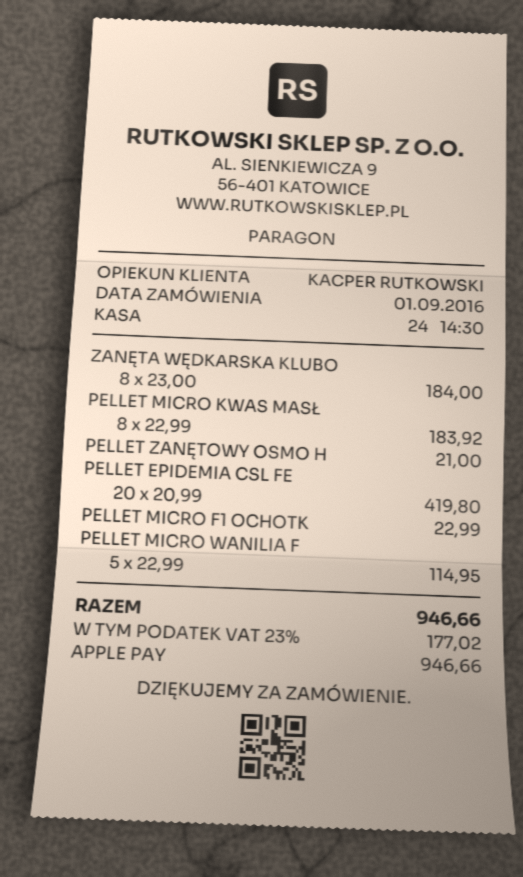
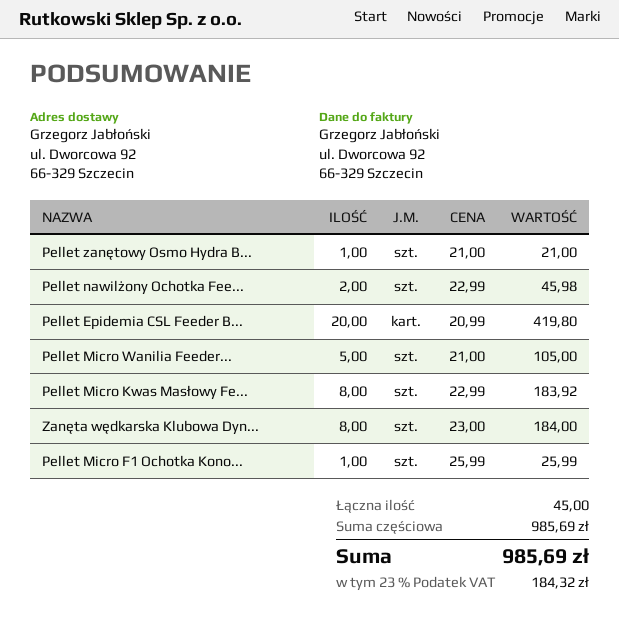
PELLET MICRO F1 OCHOTK: 1 x 22.99 = 22.99 -> 1 x 25.99 = 25.99
PELLET MICRO WANILIA F: 5 x 22.99 = 114.95 -> 5 x 21.00 = 105.00
Pellet nawilżony Ochotka Fee...: none -> 2 x 22.99 = 45.98
tax: 23% = 177.02 -> 23% = 184.32
total: 946.66 -> 985.69

